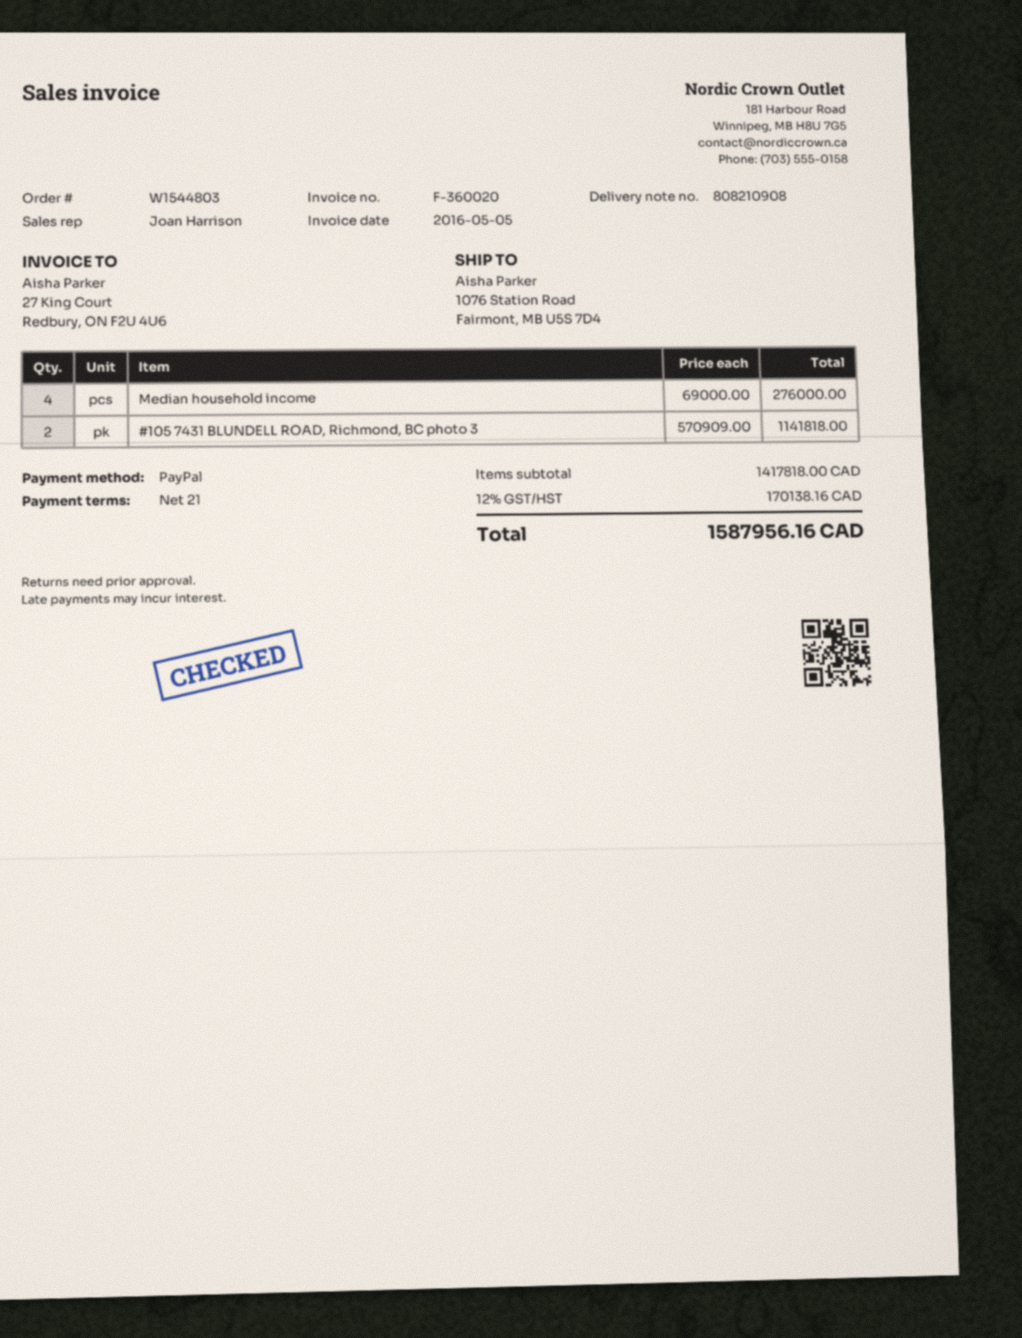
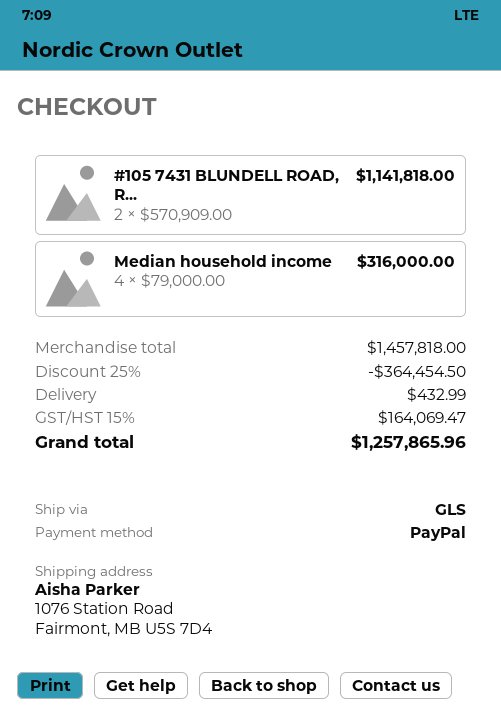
Median household income: 4 x 69000.00 = 276000.00 -> 4 x 79000.00 = 316000.00
subtotal: 1417818.00 -> 1457818.00
discount: none -> 25% = 364454.50
shipping: none -> 432.99
tax: 12% = 170138.16 -> 15% = 164069.47
total: 1587956.16 -> 1257865.96

